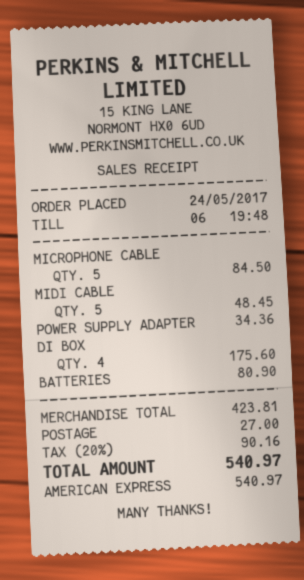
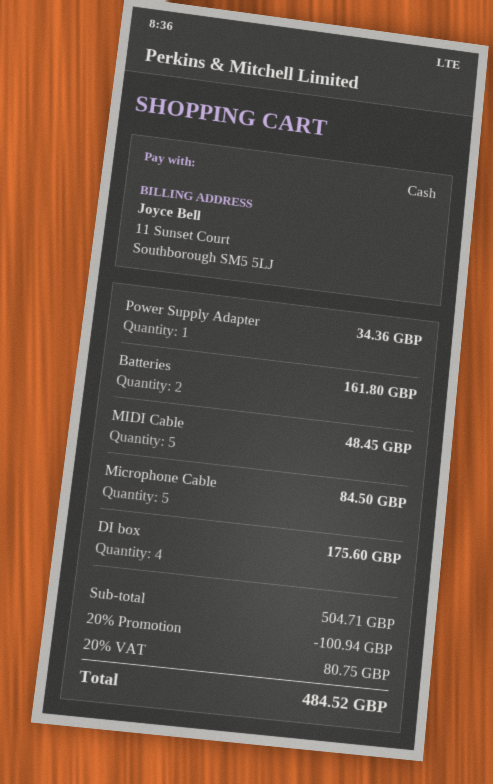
payment method: American Express -> cash
BATTERIES: 1 for 80.90 -> 2 for 161.80
subtotal: 423.81 -> 504.71
discount: none -> 20% = 100.94
shipping: 27.00 -> none
tax: 20% = 90.16 -> 20% = 80.75
total: 540.97 -> 484.52

